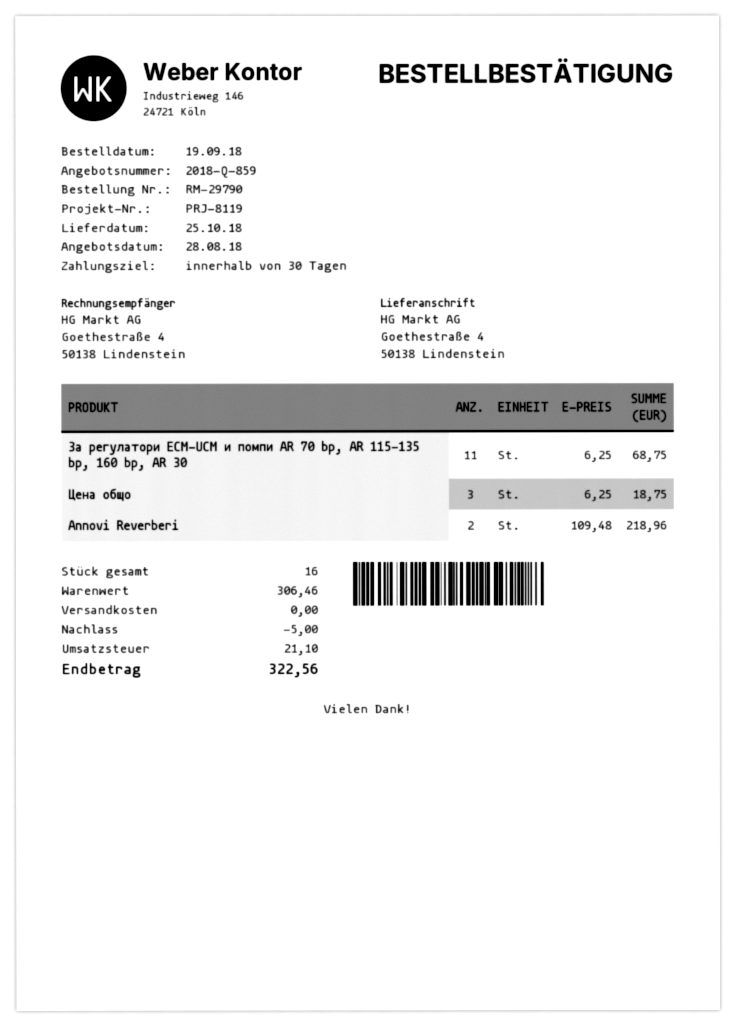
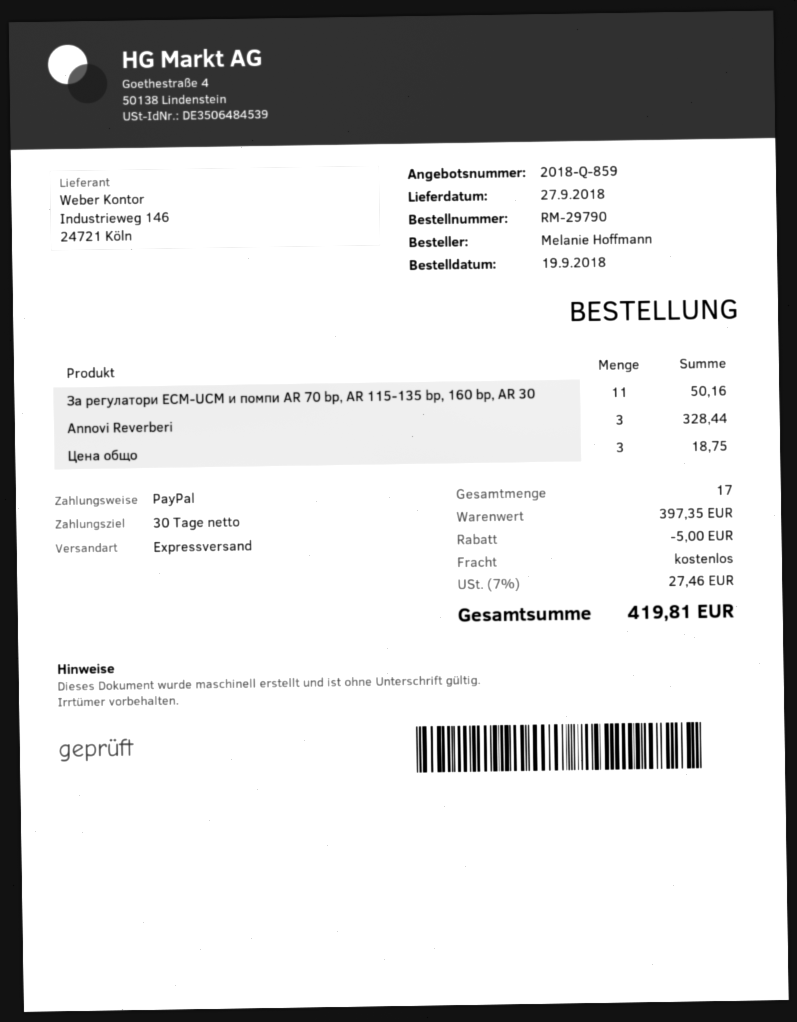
delivery date: 2018-10-25 -> 2018-09-27
За регулатори ECM-UCM и помпи AR 70 bp, AR 115-135 bp, 160 bp, AR 30: 11 for 68.75 -> 11 for 50.16
Annovi Reverberi: 2 for 218.96 -> 3 for 328.44
total quantity: 16 -> 17
subtotal: 306.46 -> 397.35
tax: 21.10 -> 27.46
total: 322.56 -> 419.81

